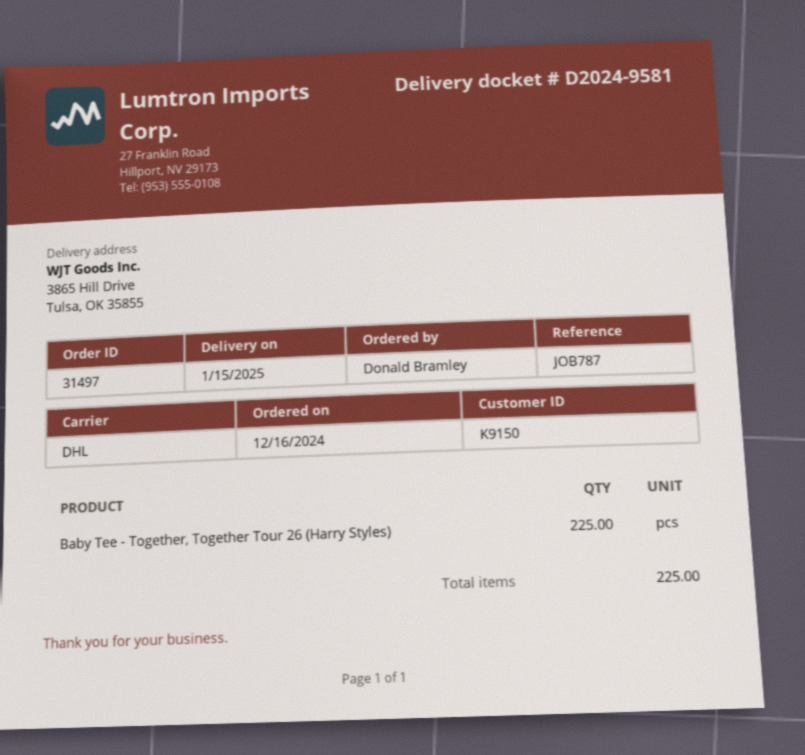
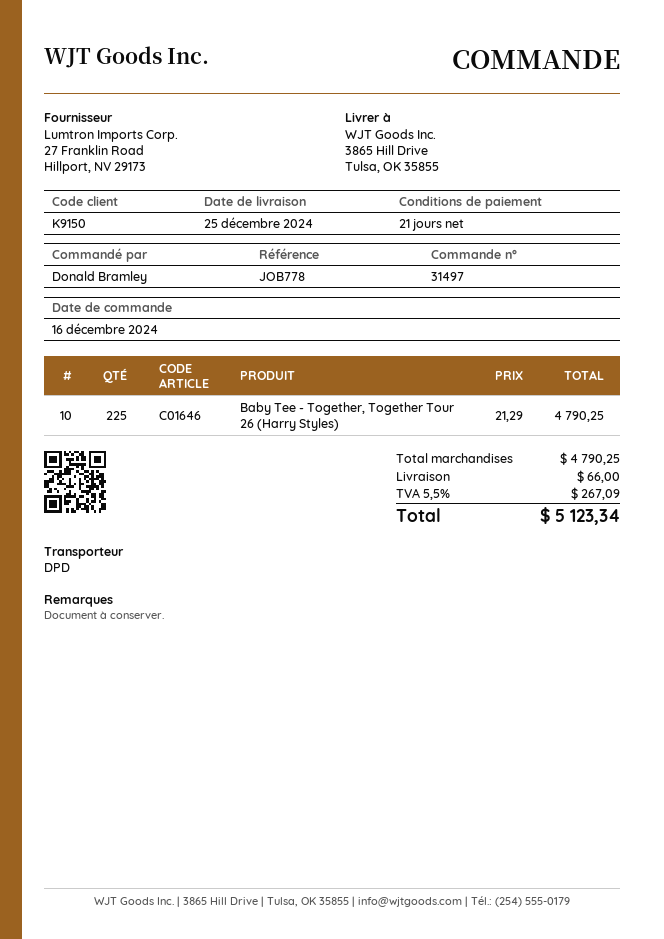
delivery date: 2025-01-15 -> 2024-12-25
reference: JOB787 -> JOB778
shipping method: DHL -> DPD

